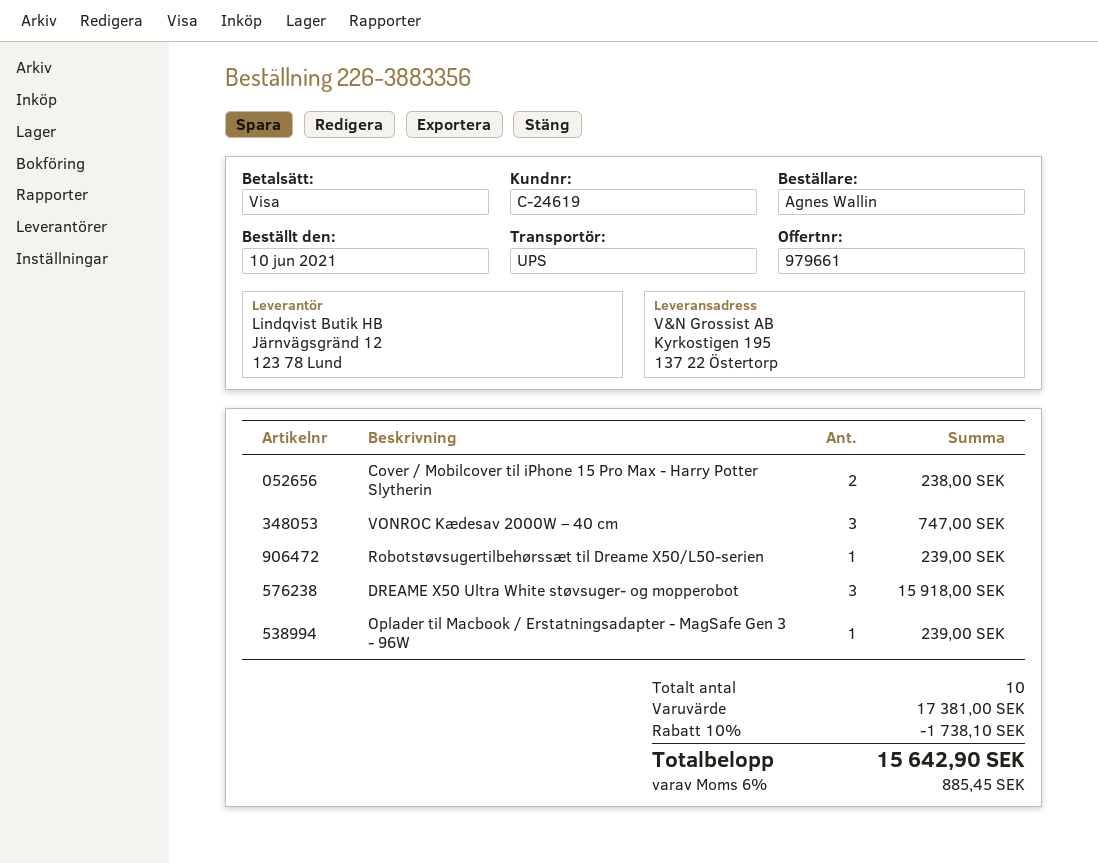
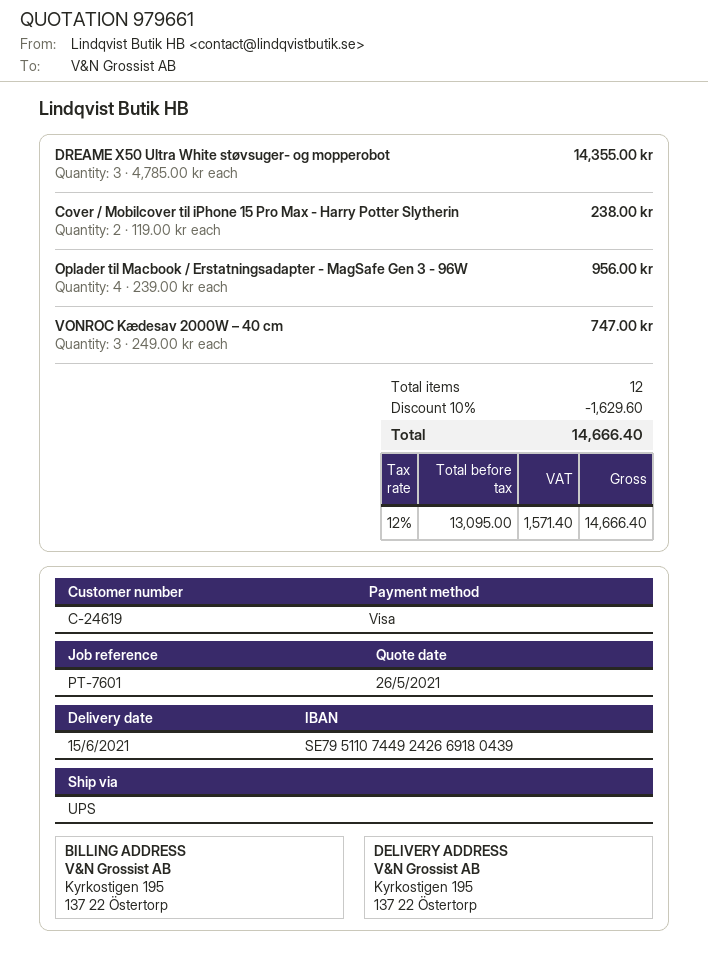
Robotstøvsugertilbehørssæt til Dreame X50/L50-serien: 1 for 239.00 -> none
DREAME X50 Ultra White støvsuger- og mopperobot: 3 for 15918.00 -> 3 for 14355.00
Oplader til Macbook / Erstatningsadapter - MagSafe Gen 3 - 96W: 1 for 239.00 -> 4 for 956.00
total quantity: 10 -> 12
discount: 10% = 1738.10 -> 10% = 1629.60
tax: 6% = 885.45 -> 12% = 1571.40
total: 15642.90 -> 14666.40

